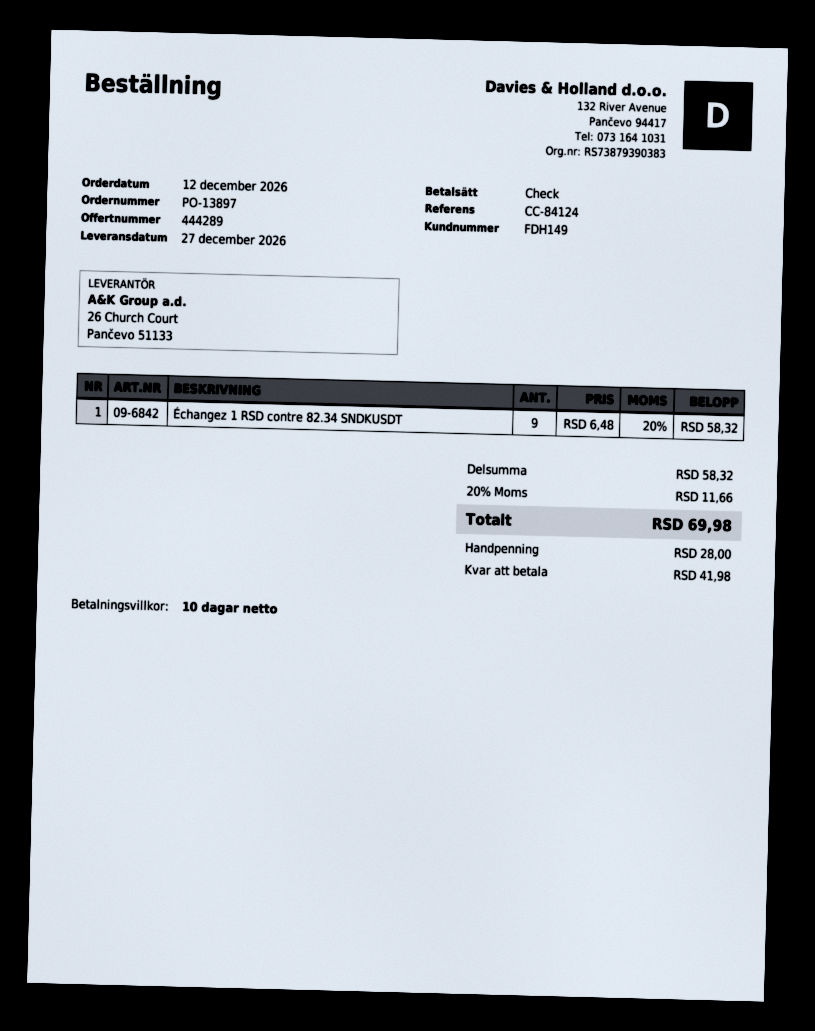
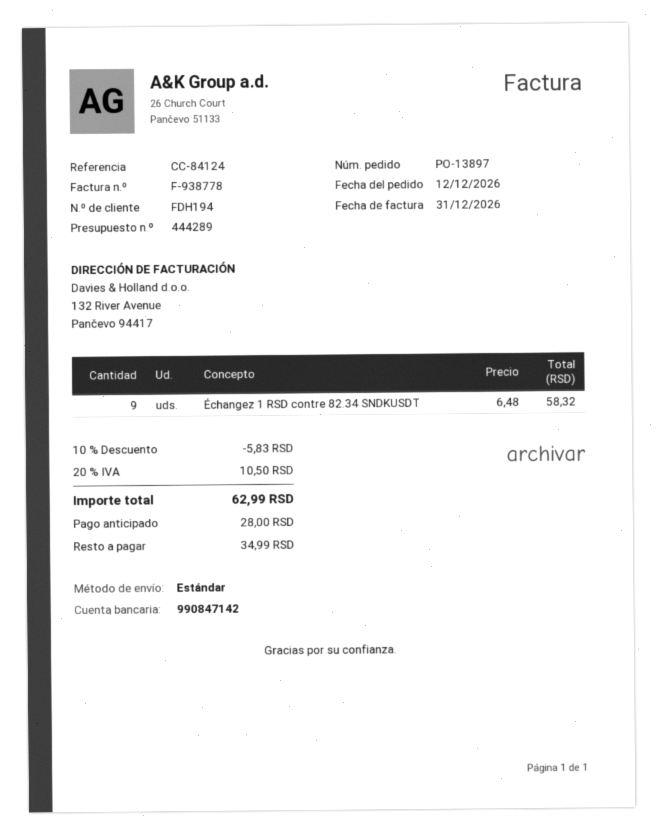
customer number: FDH149 -> FDH194
discount: none -> 10% = 5.83
tax: 20% = 11.66 -> 20% = 10.50
total: 69.98 -> 62.99
balance: 41.98 -> 34.99

